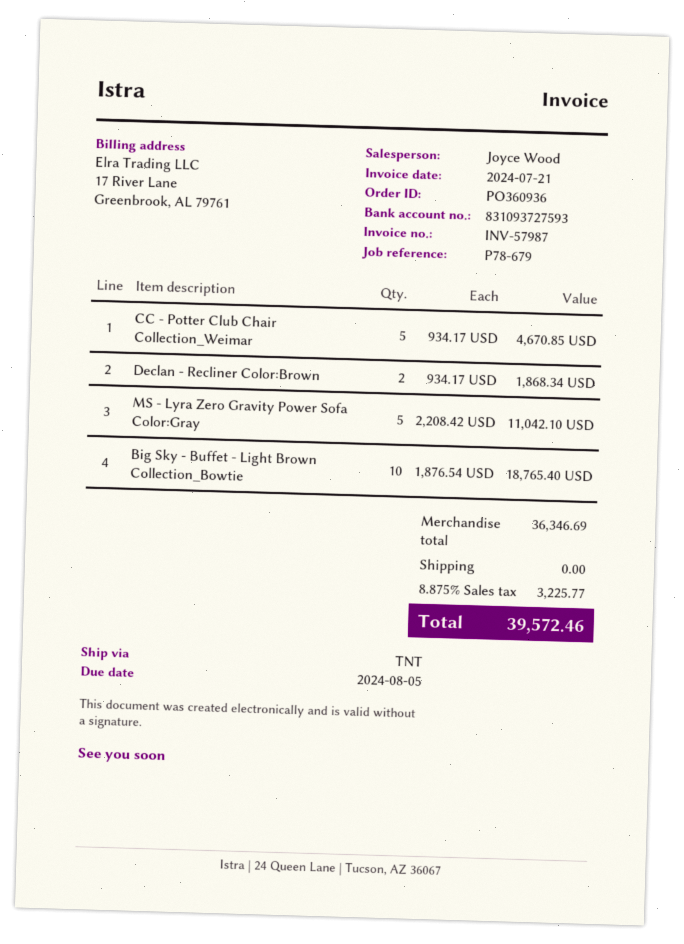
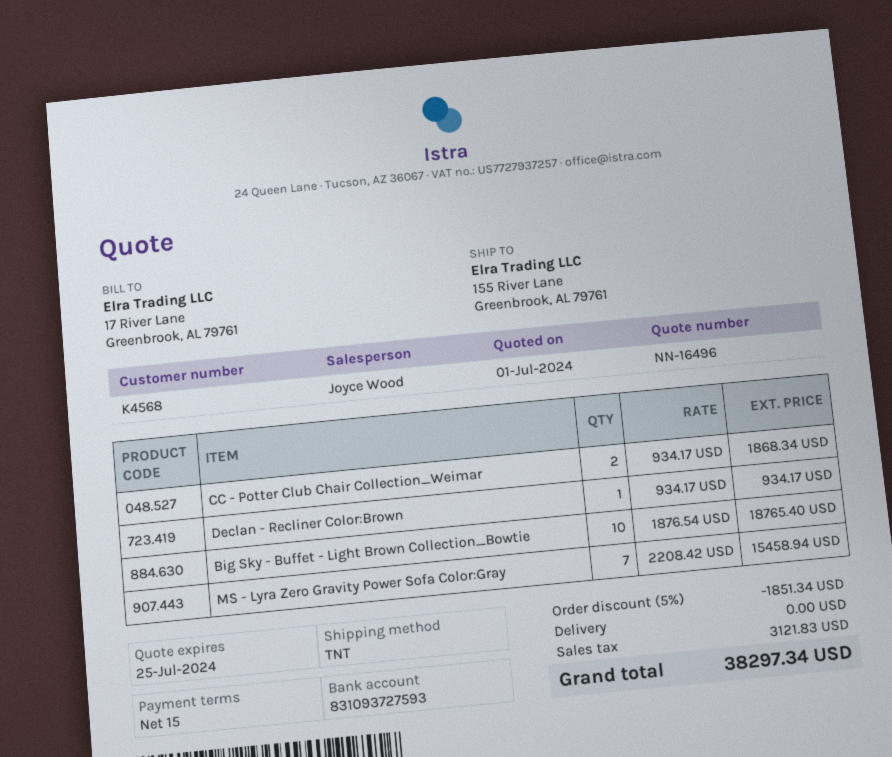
CC - Potter Club Chair Collection_Weimar: 5 x 934.17 = 4670.85 -> 2 x 934.17 = 1868.34
Declan - Recliner Color:Brown: 2 x 934.17 = 1868.34 -> 1 x 934.17 = 934.17
MS - Lyra Zero Gravity Power Sofa Color:Gray: 5 x 2208.42 = 11042.10 -> 7 x 2208.42 = 15458.94
discount: none -> 5% = 1851.34
tax: 3225.77 -> 3121.83
total: 39572.46 -> 38297.34

